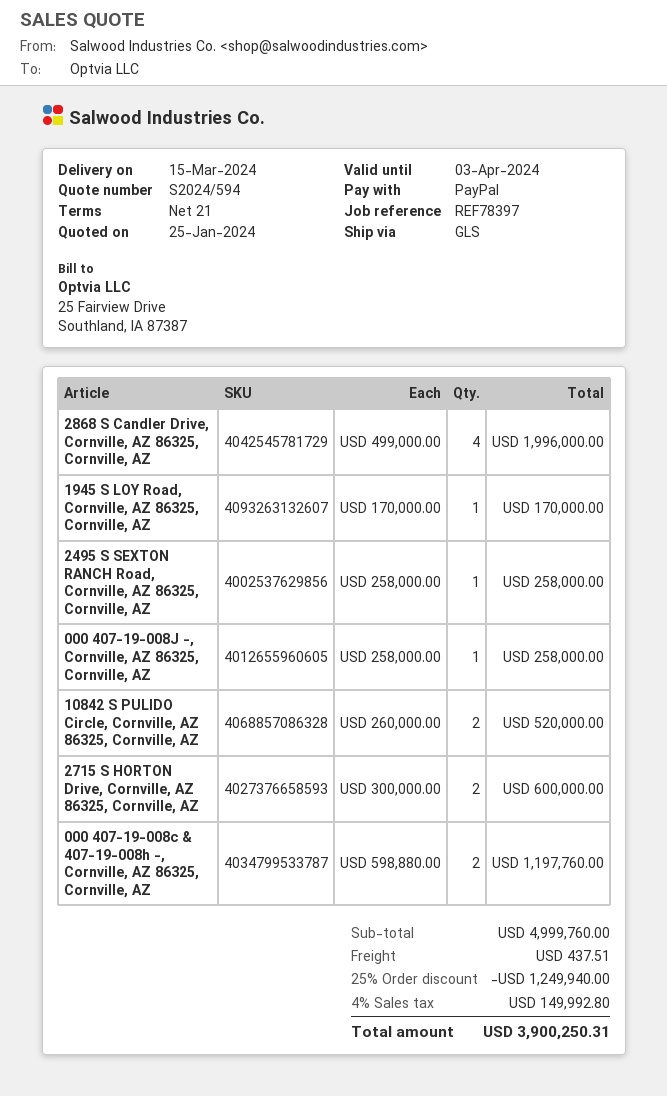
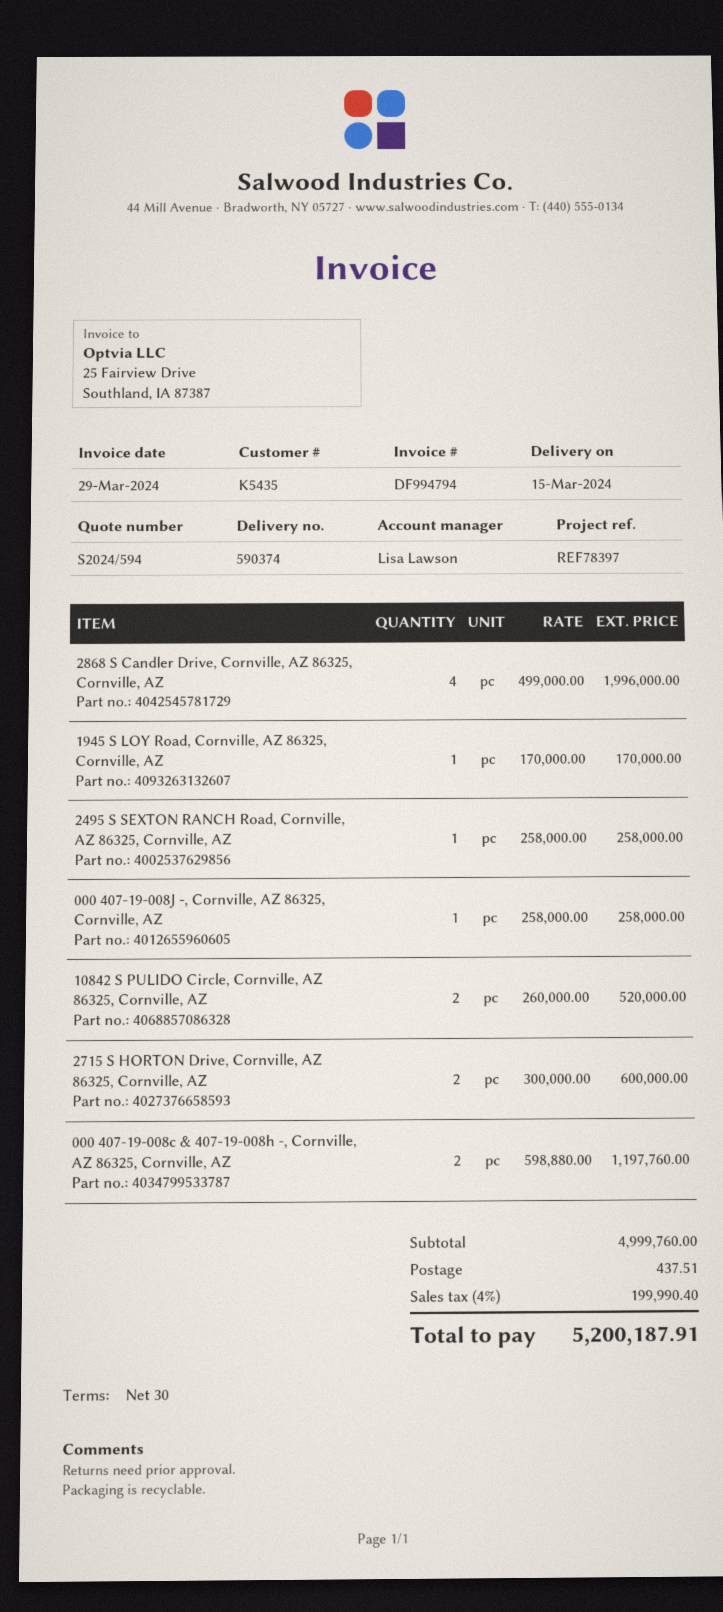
payment terms: 21 days -> 30 days
discount: 25% = 1249940.00 -> none
tax: 4% = 149992.80 -> 4% = 199990.40
total: 3900250.31 -> 5200187.91

